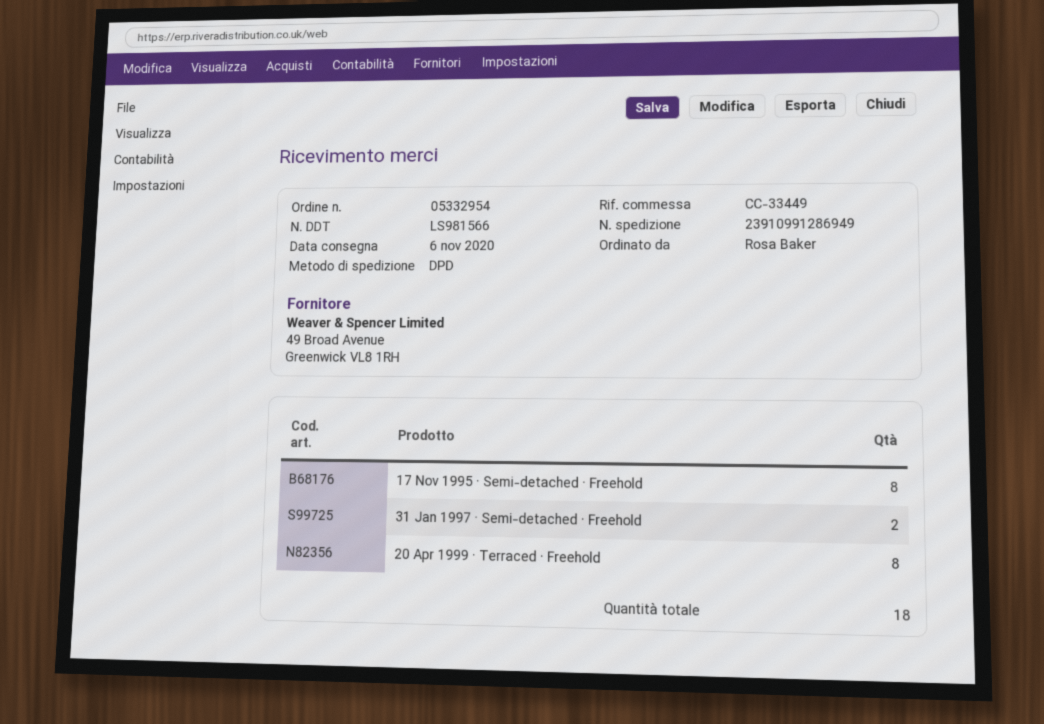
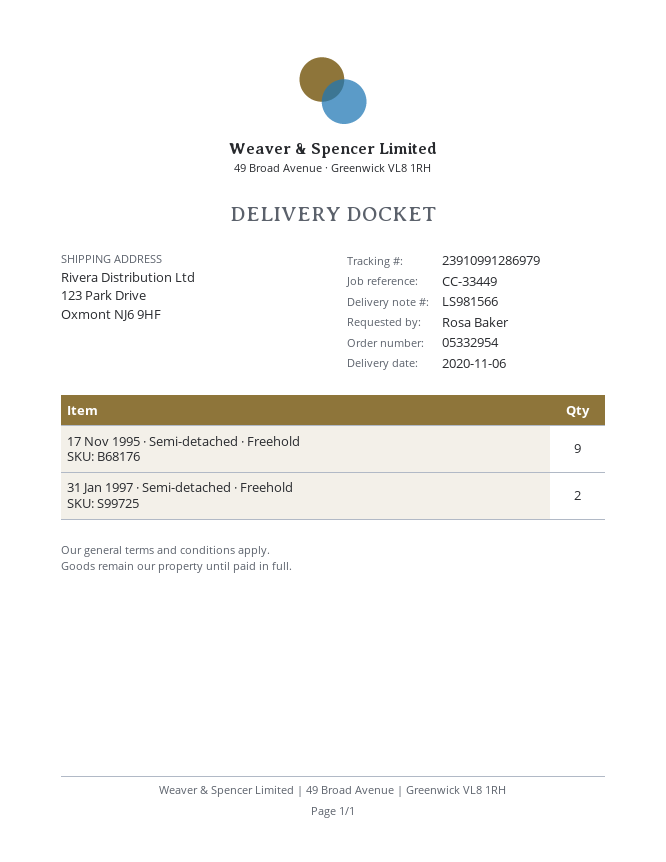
tracking number: 23910991286949 -> 23910991286979
17 Nov 1995 · Semi-detached · Freehold: 8 -> 9
20 Apr 1999 · Terraced · Freehold: 8 -> none

